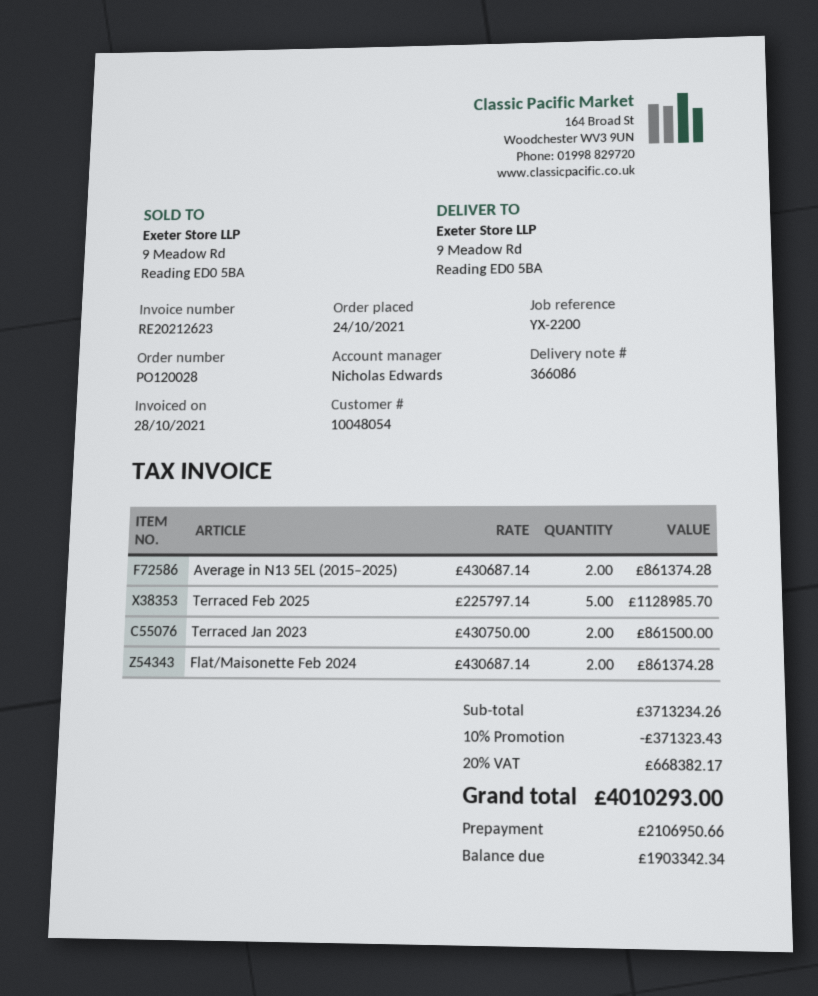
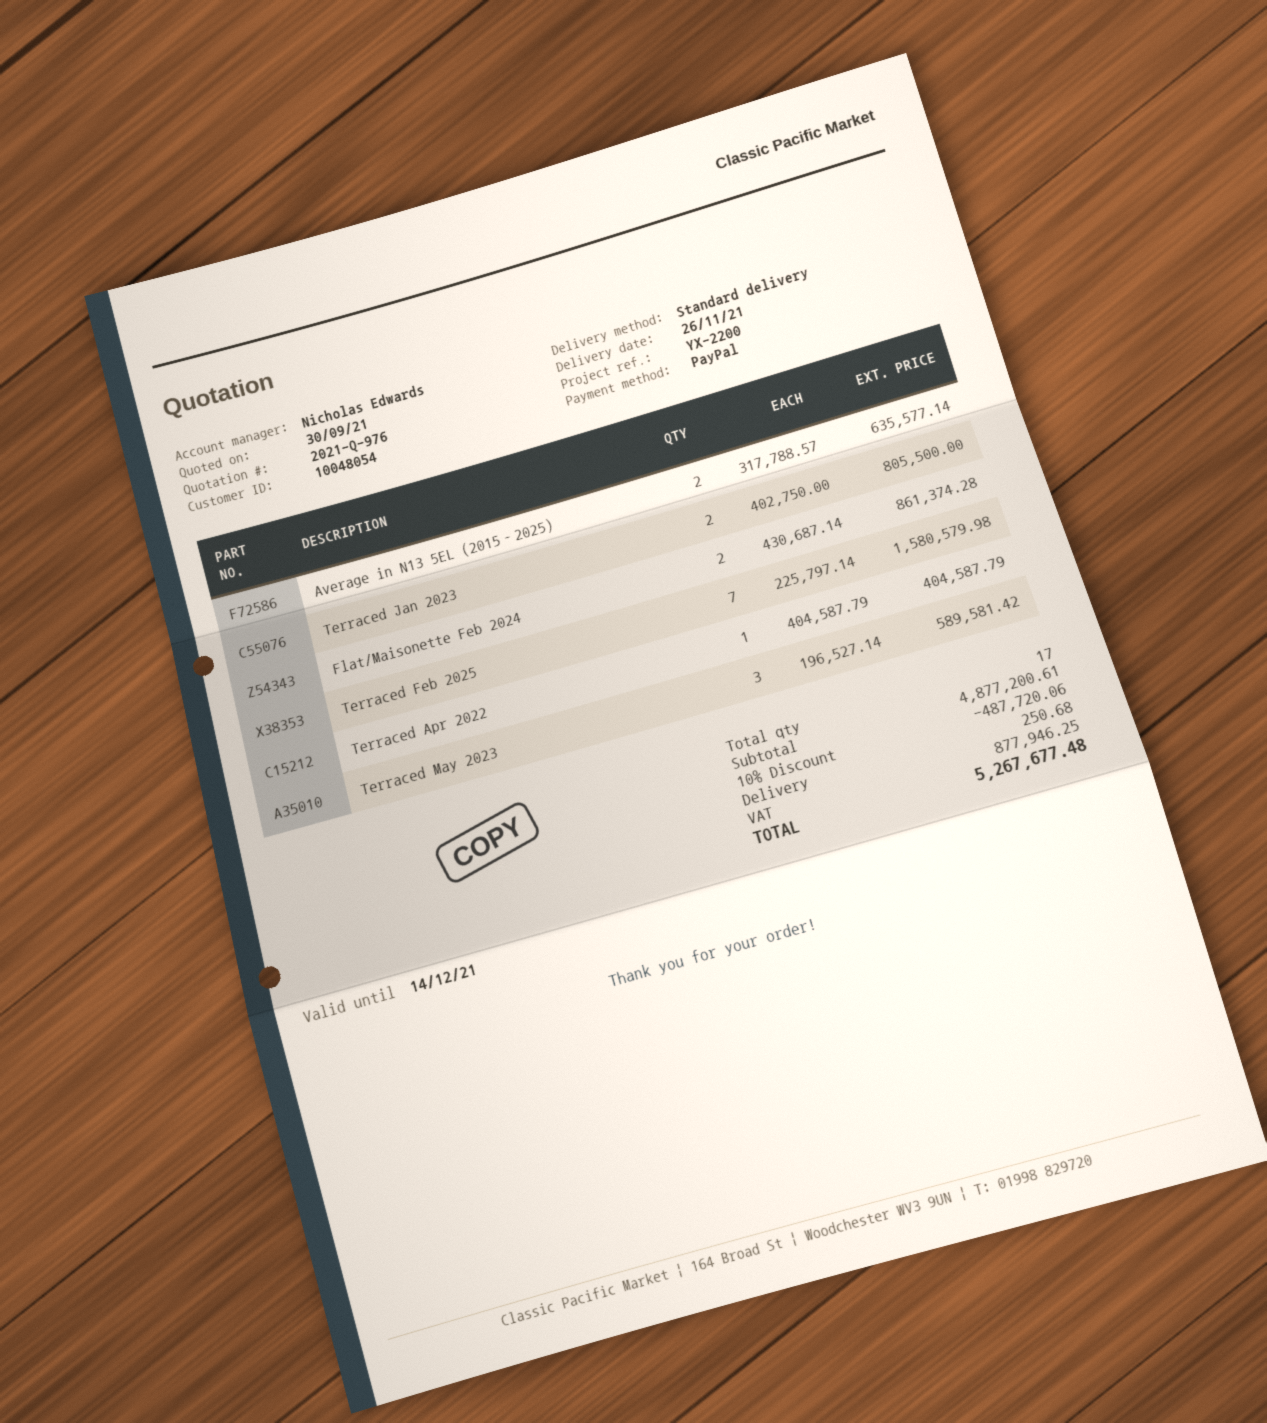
Average in N13 5EL (2015–2025): 2 x 430687.14 = 861374.28 -> 2 x 317788.57 = 635577.14
Terraced Feb 2025: 5 x 225797.14 = 1128985.70 -> 7 x 225797.14 = 1580579.98
Terraced Jan 2023: 2 x 430750.00 = 861500.00 -> 2 x 402750.00 = 805500.00
Terraced Apr 2022: none -> 1 x 404587.79 = 404587.79
Terraced May 2023: none -> 3 x 196527.14 = 589581.42
subtotal: 3713234.26 -> 4877200.61
discount: 10% = 371323.43 -> 10% = 487720.06
shipping: none -> 250.68
tax: 668382.17 -> 877946.25
total: 4010293.00 -> 5267677.48

